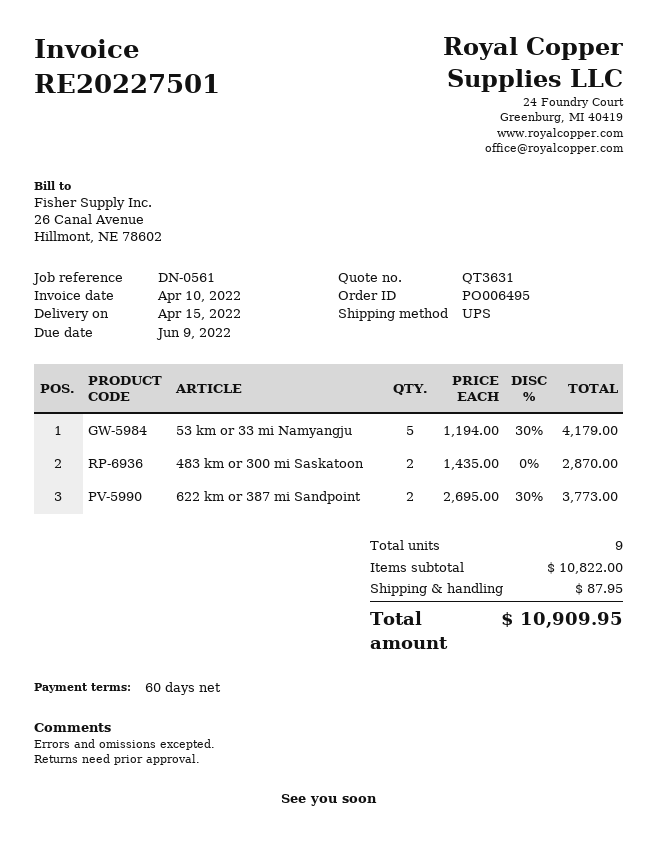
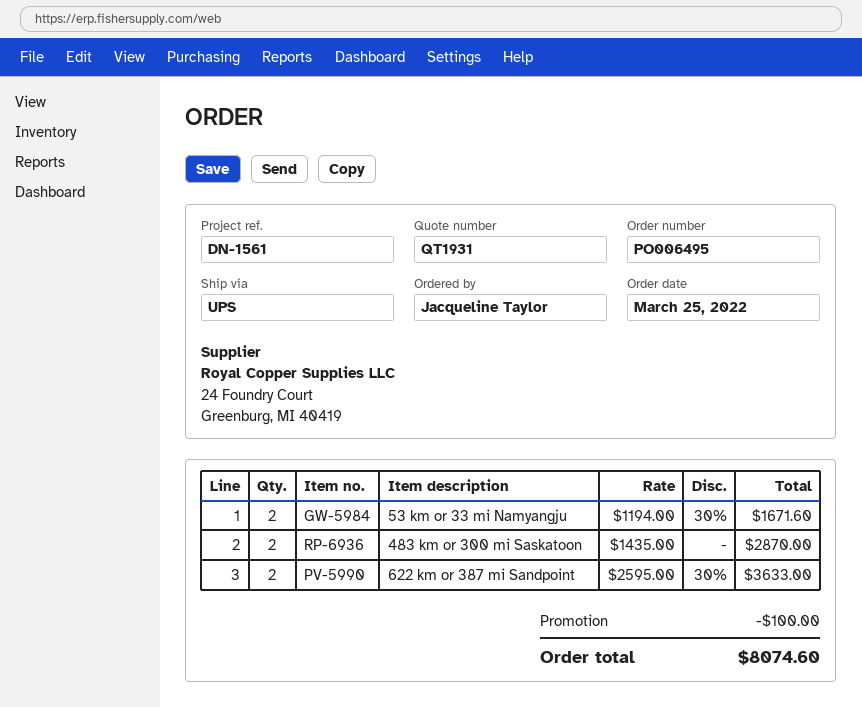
quote number: QT3631 -> QT1931
reference: DN-0561 -> DN-1561
53 km or 33 mi Namyangju: 5 x 1194.00 - 30% = 4179.00 -> 2 x 1194.00 - 30% = 1671.60
622 km or 387 mi Sandpoint: 2 x 2695.00 - 30% = 3773.00 -> 2 x 2595.00 - 30% = 3633.00
discount: none -> 100.00
shipping: 87.95 -> none
total: 10909.95 -> 8074.60

